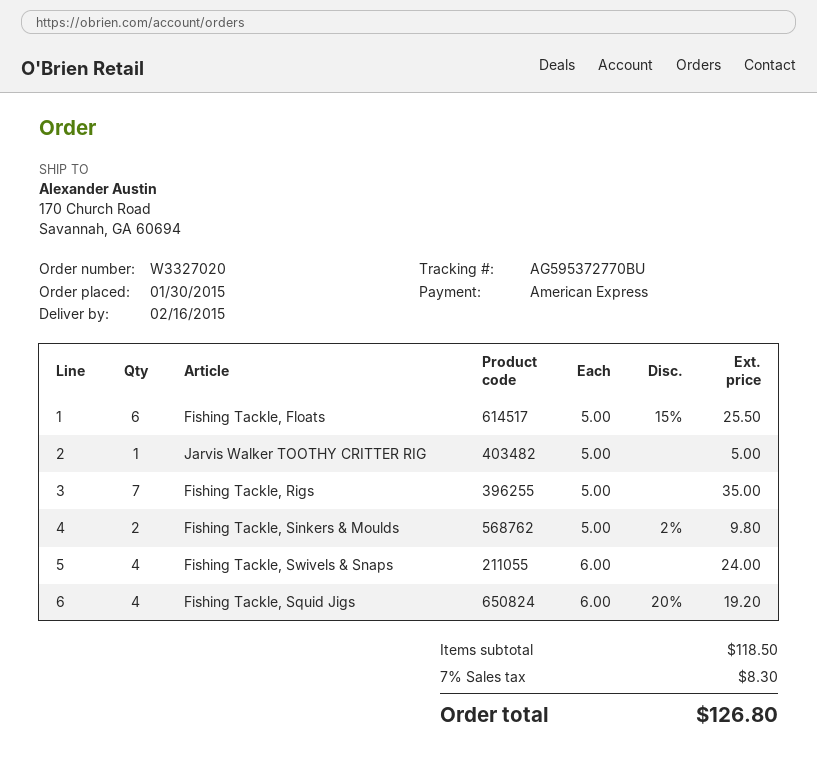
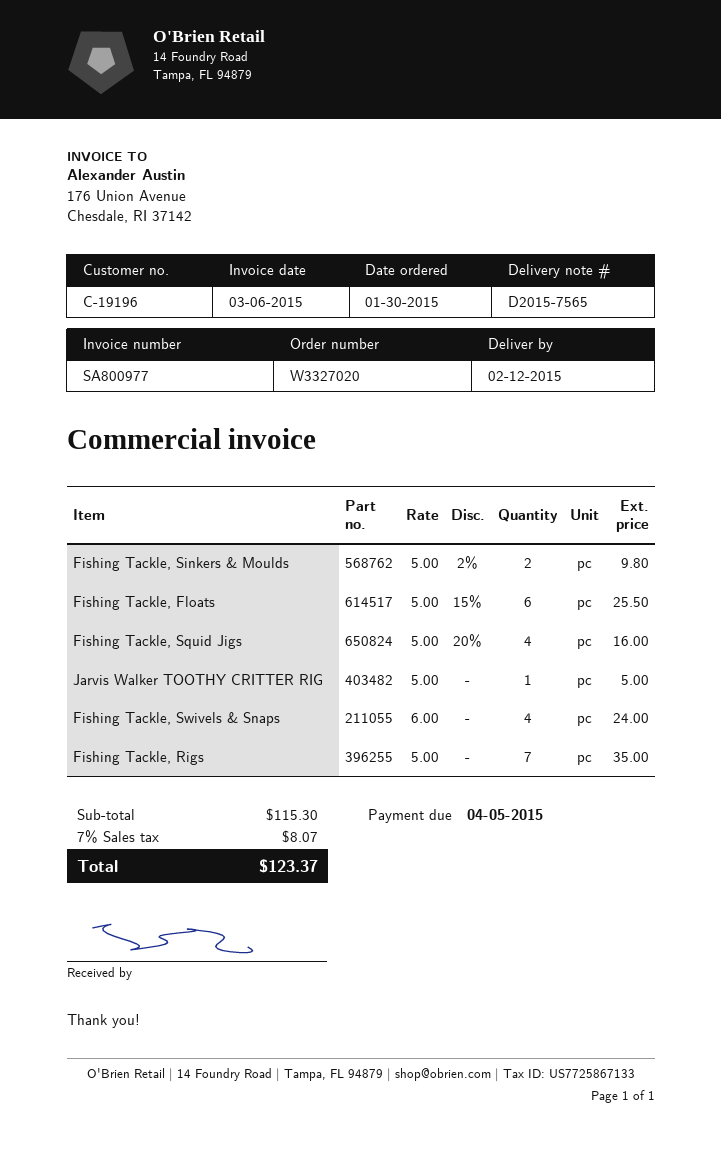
delivery date: 2015-02-16 -> 2015-02-12
Fishing Tackle, Squid Jigs: 4 x 6.00 - 20% = 19.20 -> 4 x 5.00 - 20% = 16.00
subtotal: 118.50 -> 115.30
tax: 7% = 8.30 -> 7% = 8.07
total: 126.80 -> 123.37

